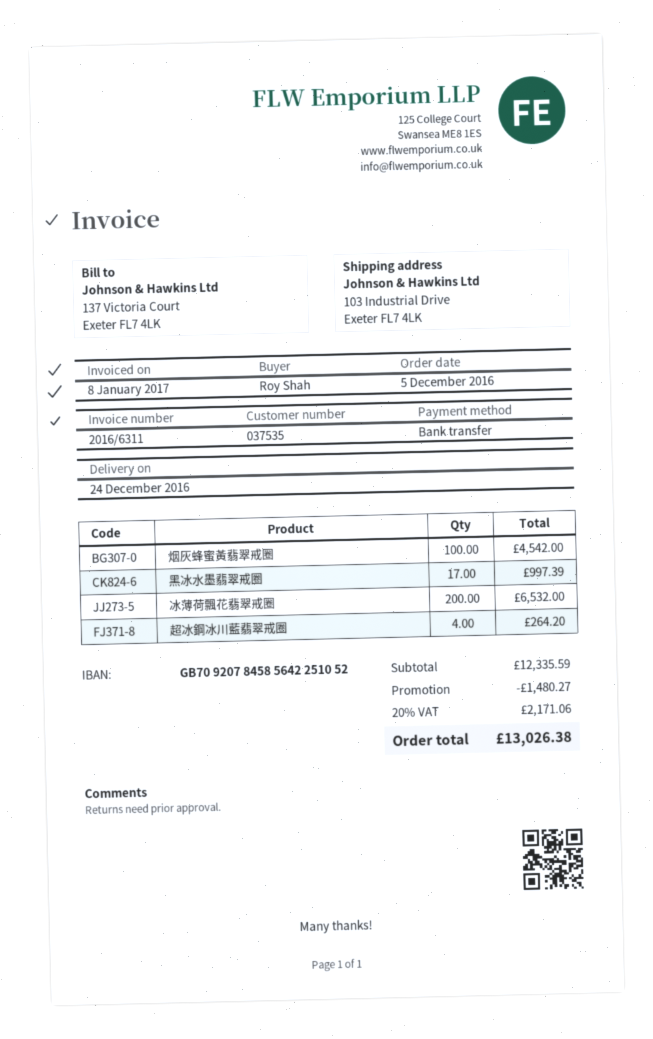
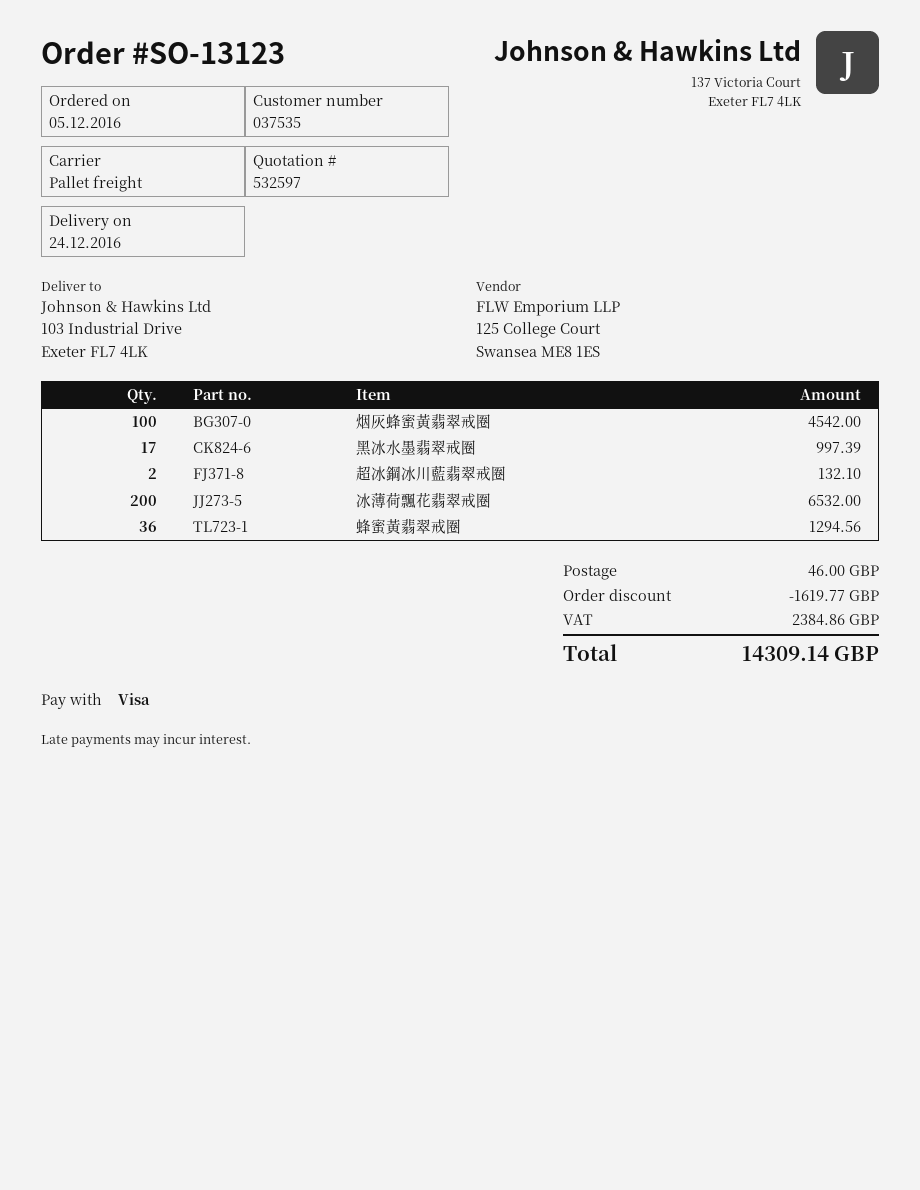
payment method: bank transfer -> Visa
超冰鋼冰川藍翡翠戒圈: 4 for 264.20 -> 2 for 132.10
蜂蜜黃翡翠戒圈: none -> 36 for 1294.56
discount: 1480.27 -> 1619.77
shipping: none -> 46.00
tax: 2171.06 -> 2384.86
total: 13026.38 -> 14309.14

